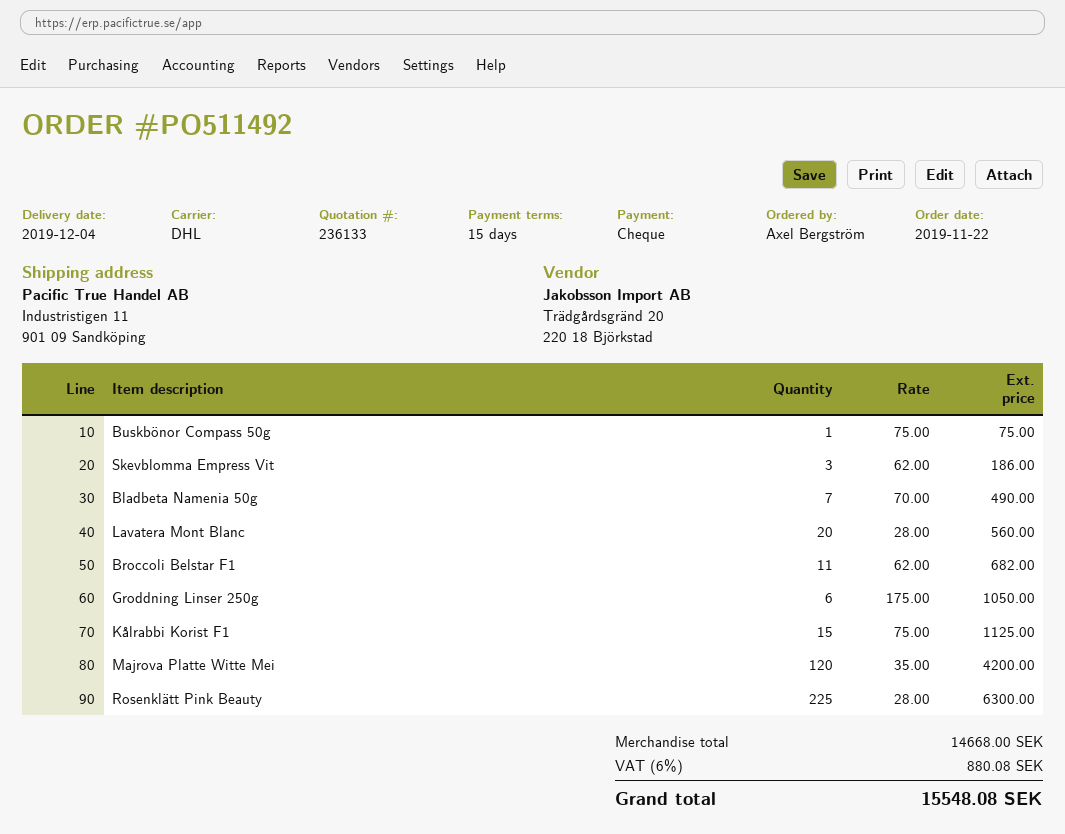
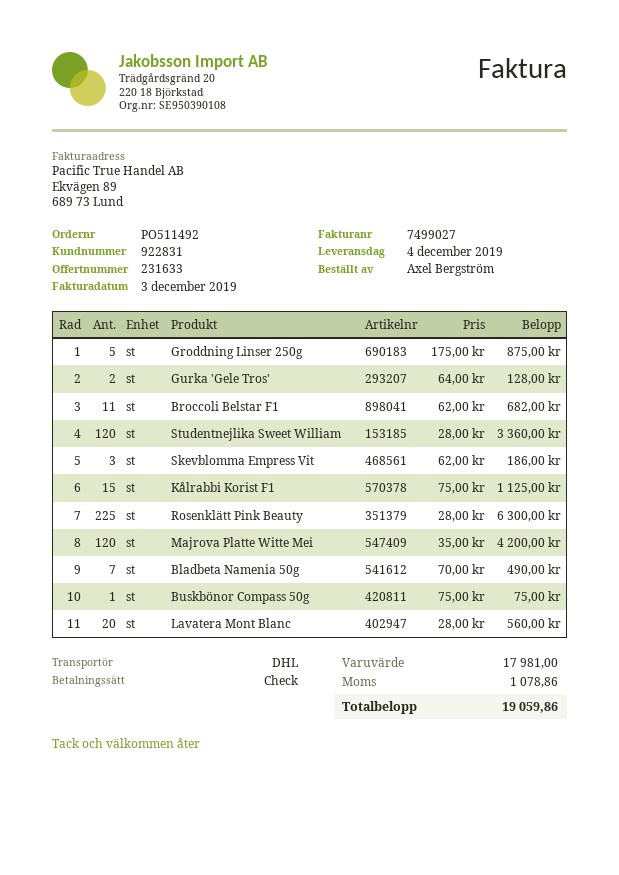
quote number: 236133 -> 231633
Groddning Linser 250g: 6 x 175.00 = 1050.00 -> 5 x 175.00 = 875.00
Gurka 'Gele Tros': none -> 2 x 64.00 = 128.00
Studentnejlika Sweet William: none -> 120 x 28.00 = 3360.00
subtotal: 14668.00 -> 17981.00
tax: 880.08 -> 1078.86
total: 15548.08 -> 19059.86

